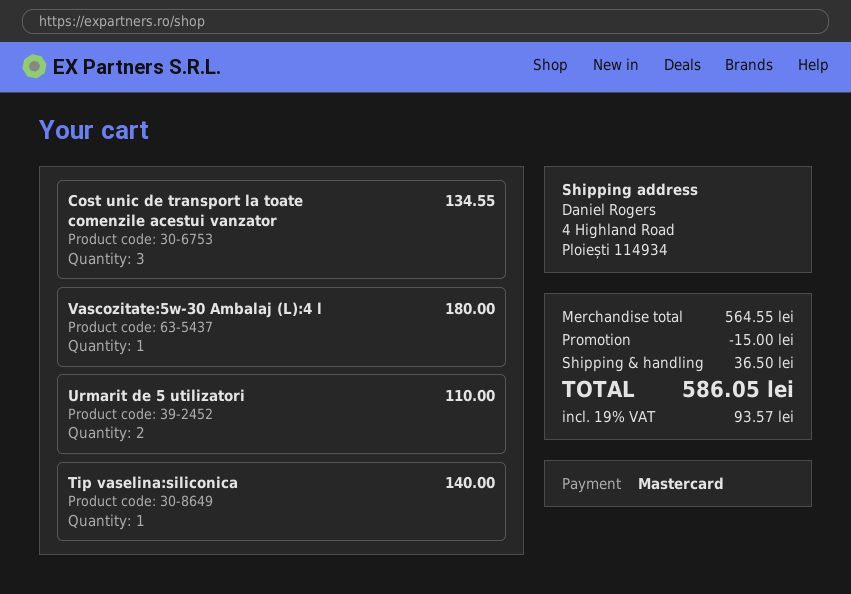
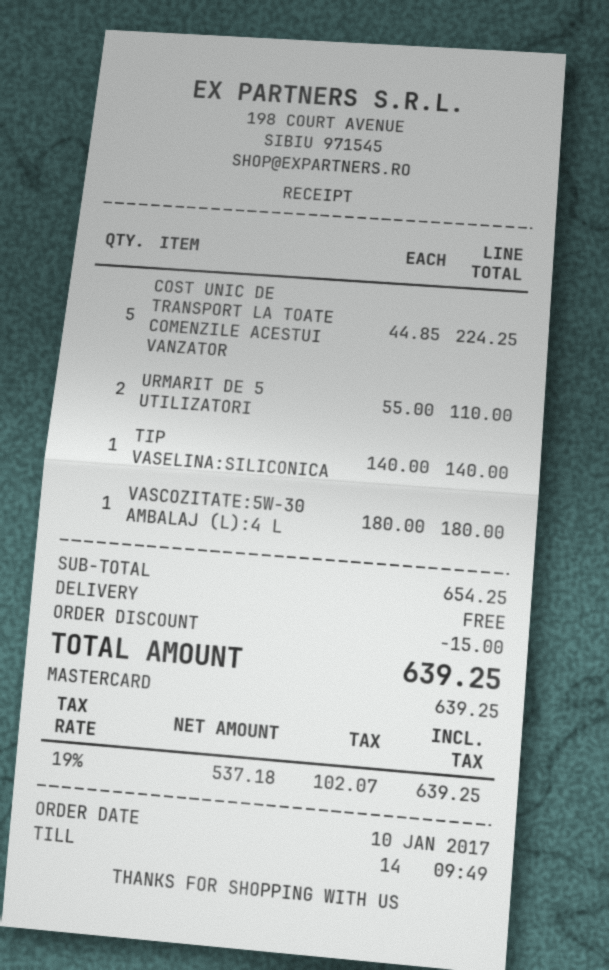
Cost unic de transport la toate comenzile acestui vanzator: 3 for 134.55 -> 5 for 224.25
subtotal: 564.55 -> 654.25
shipping: 36.50 -> 0.00
tax: 19% = 93.57 -> 19% = 102.07
total: 586.05 -> 639.25

